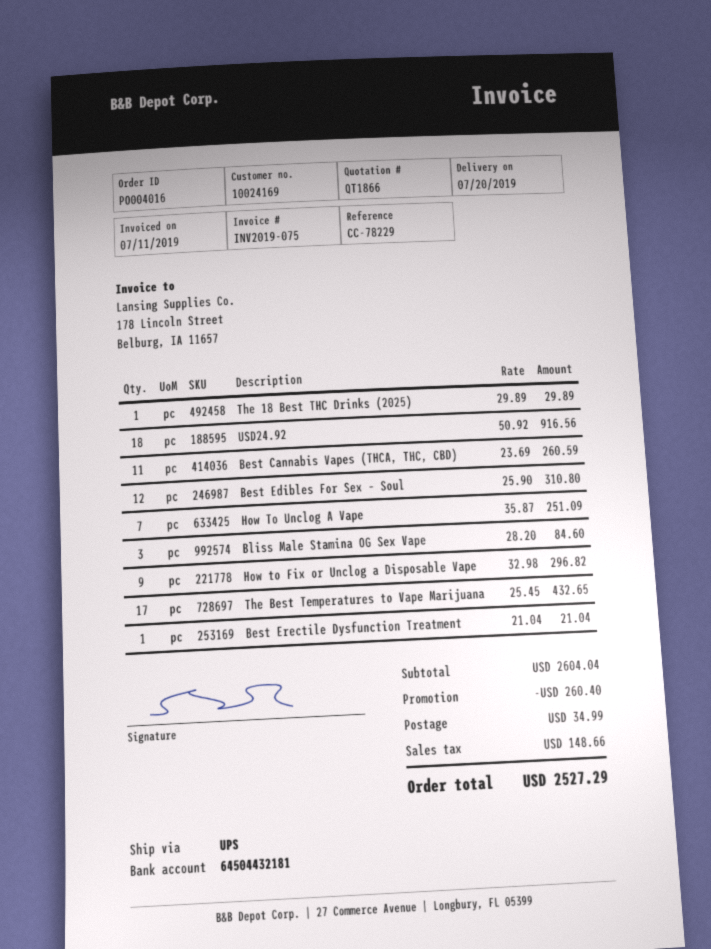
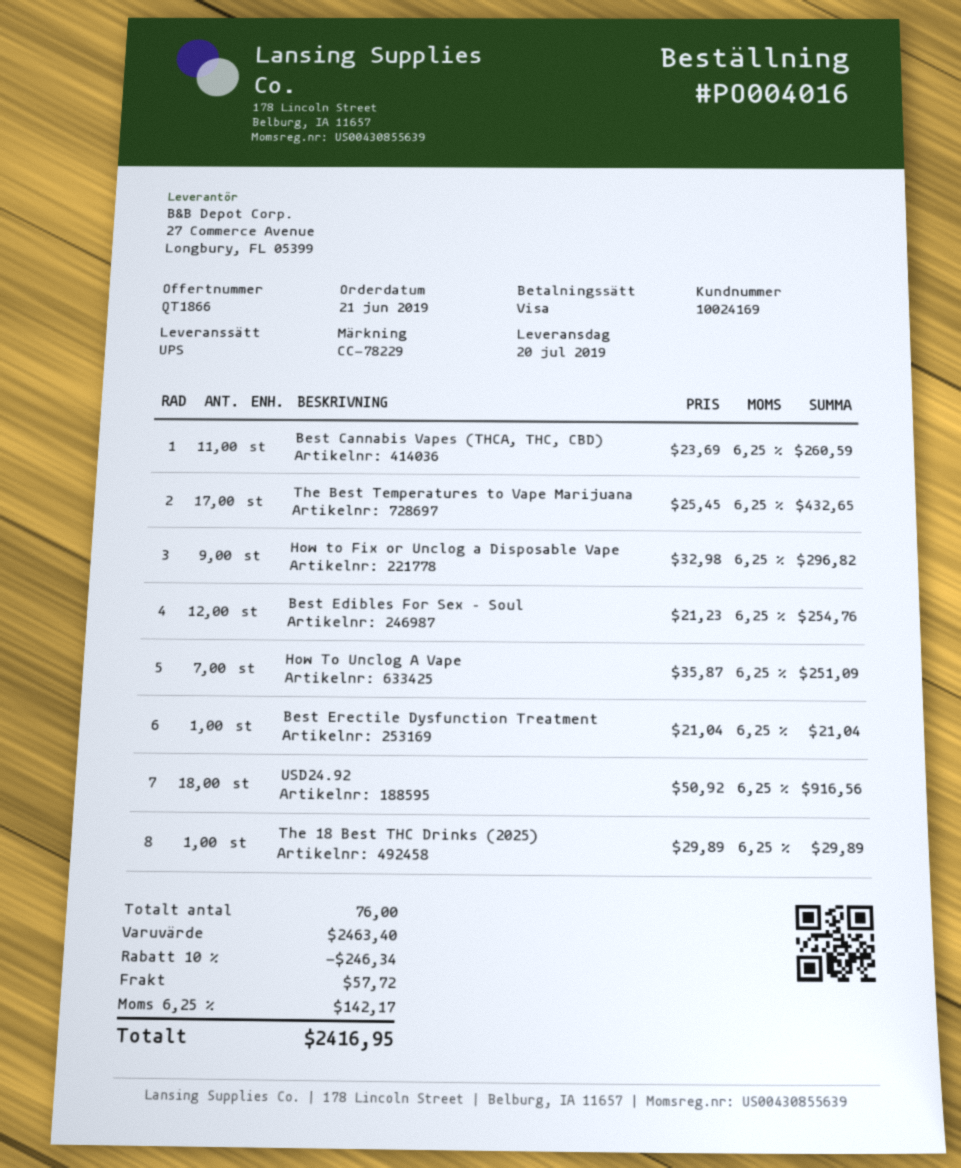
Best Edibles For Sex – Soul: 12 x 25.90 = 310.80 -> 12 x 21.23 = 254.76
Bliss Male Stamina OG Sex Vape: 3 x 28.20 = 84.60 -> none
subtotal: 2604.04 -> 2463.40
discount: 260.40 -> 246.34
shipping: 34.99 -> 57.72
tax: 148.66 -> 142.17
total: 2527.29 -> 2416.95

